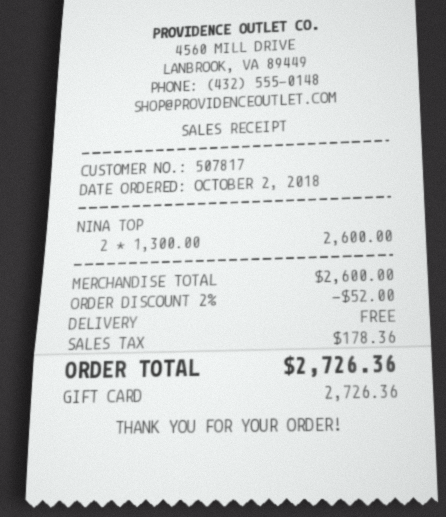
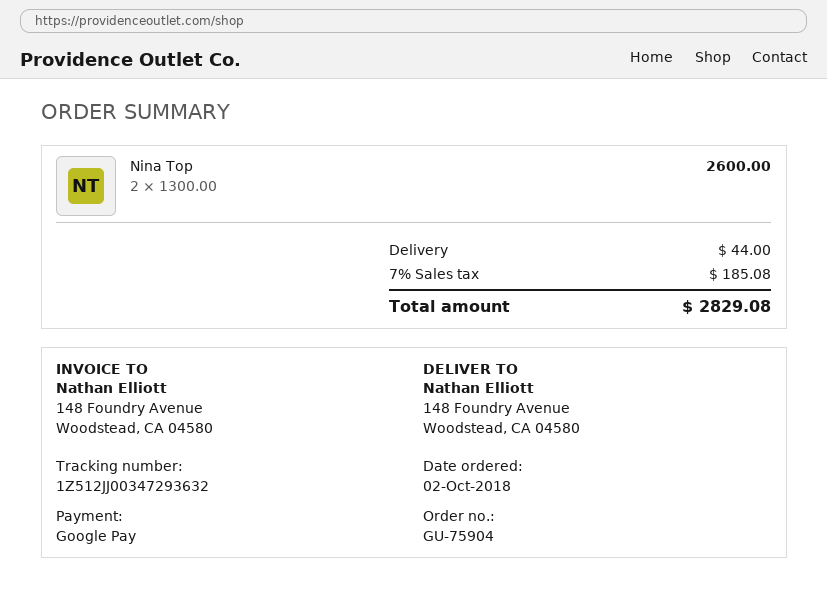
payment method: gift card -> Google Pay
discount: 2% = 52.00 -> none
shipping: 0.00 -> 44.00
tax: 178.36 -> 185.08
total: 2726.36 -> 2829.08

